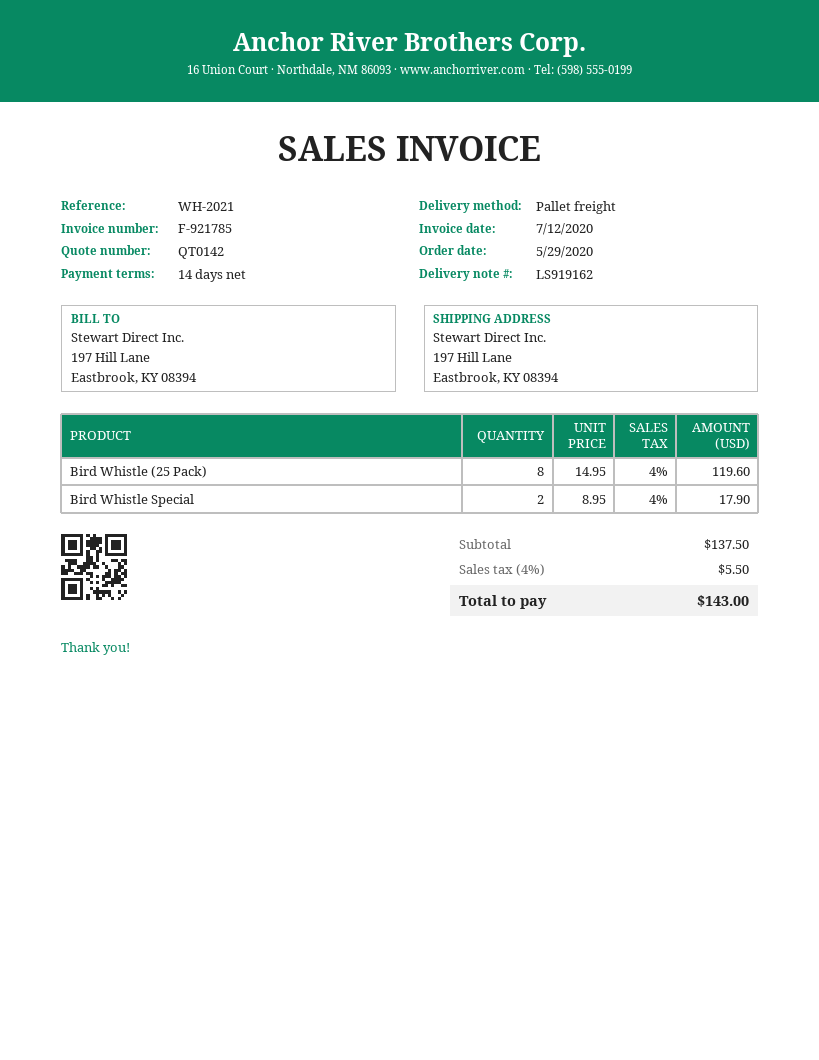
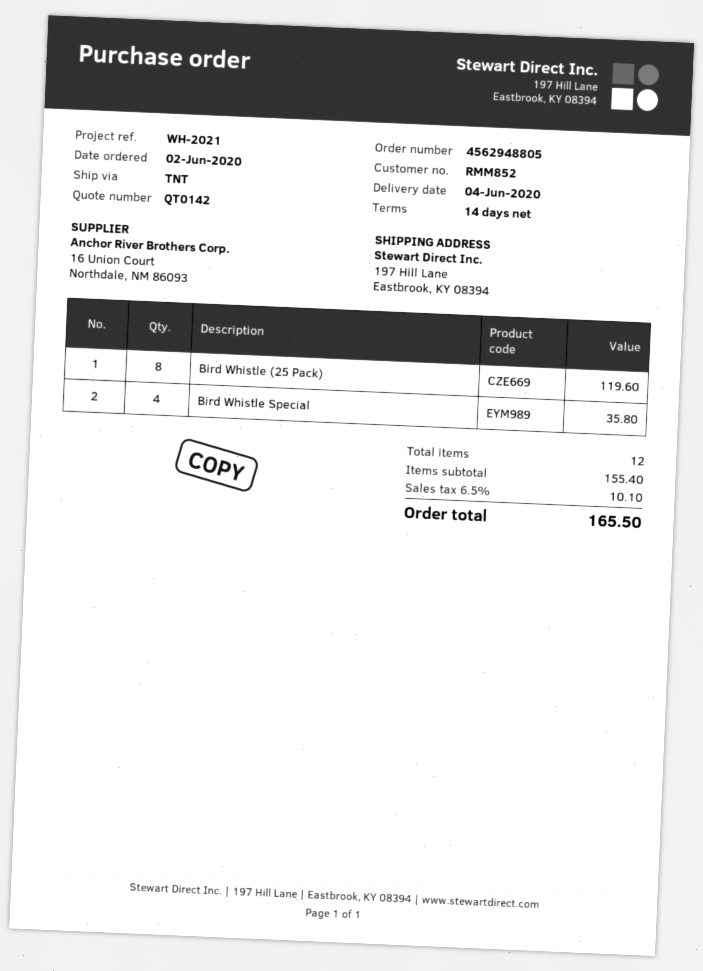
order date: 2020-05-29 -> 2020-06-02
shipping method: pallet freight -> TNT
Bird Whistle Special: 2 for 17.90 -> 4 for 35.80
subtotal: 137.50 -> 155.40
tax: 4% = 5.50 -> 6.5% = 10.10
total: 143.00 -> 165.50

